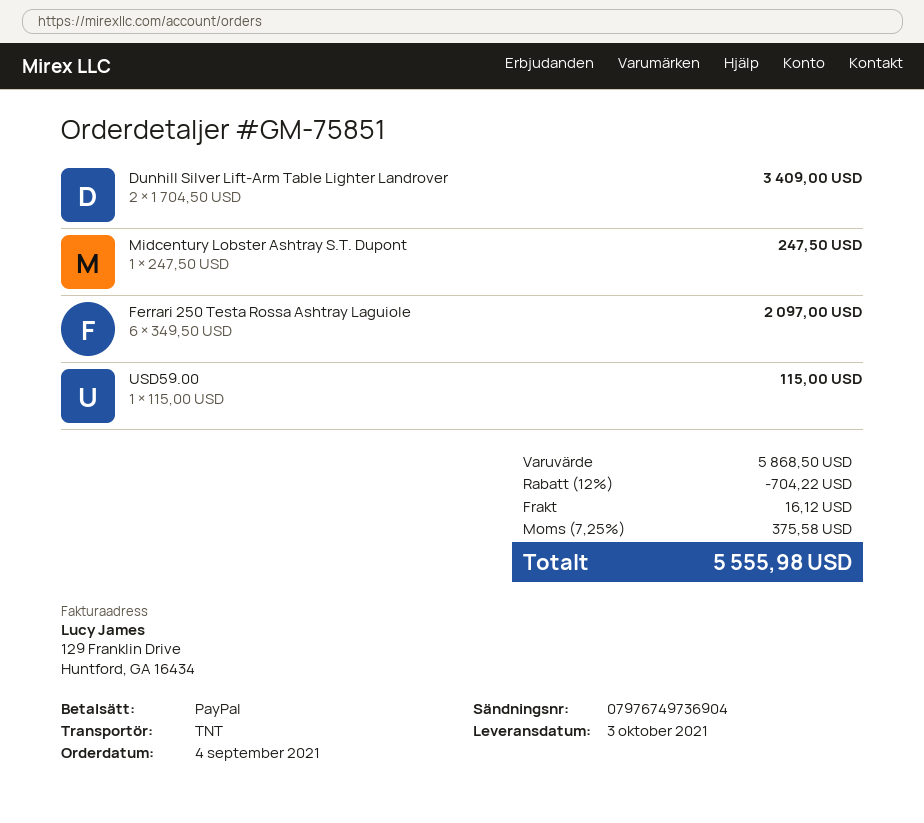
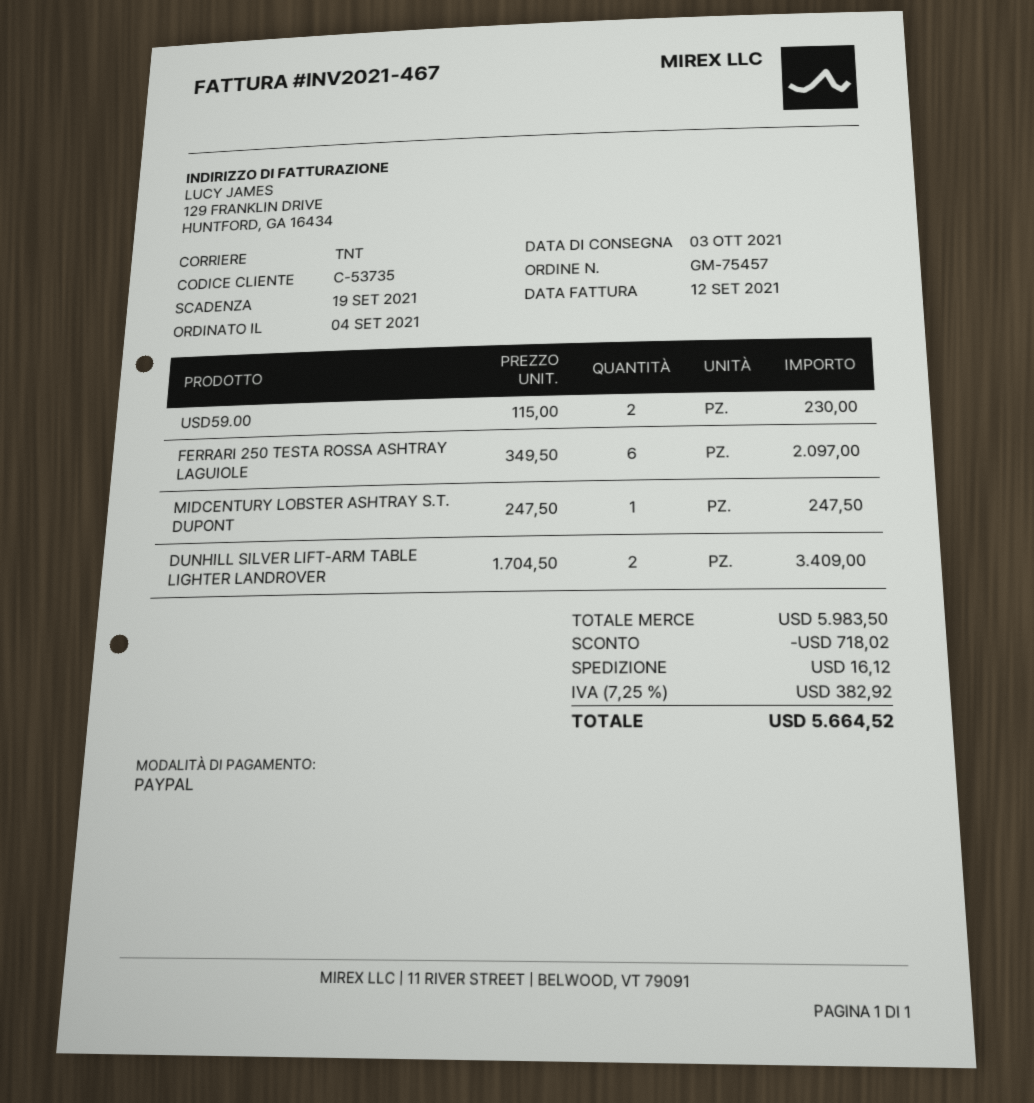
order number: GM-75851 -> GM-75457
USD59.00: 1 x 115.00 = 115.00 -> 2 x 115.00 = 230.00
subtotal: 5868.50 -> 5983.50
discount: 704.22 -> 718.02
tax: 7.25% = 375.58 -> 7.25% = 382.92
total: 5555.98 -> 5664.52

